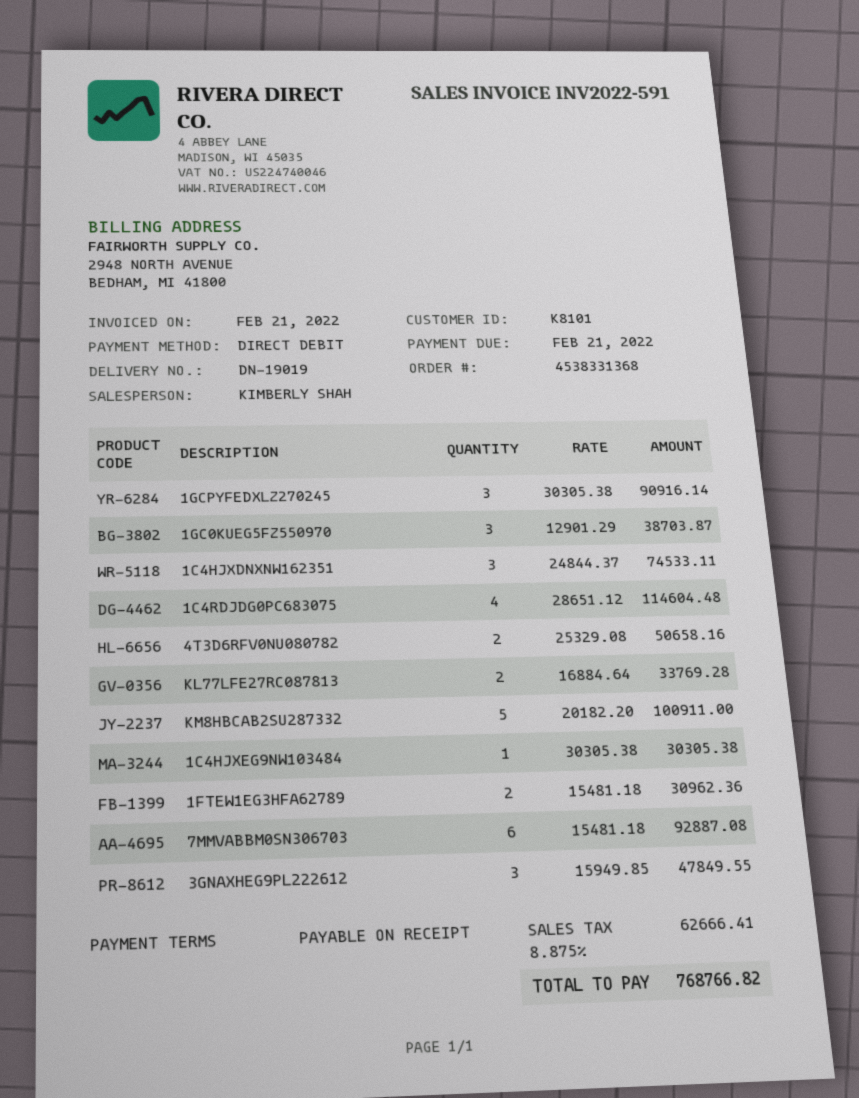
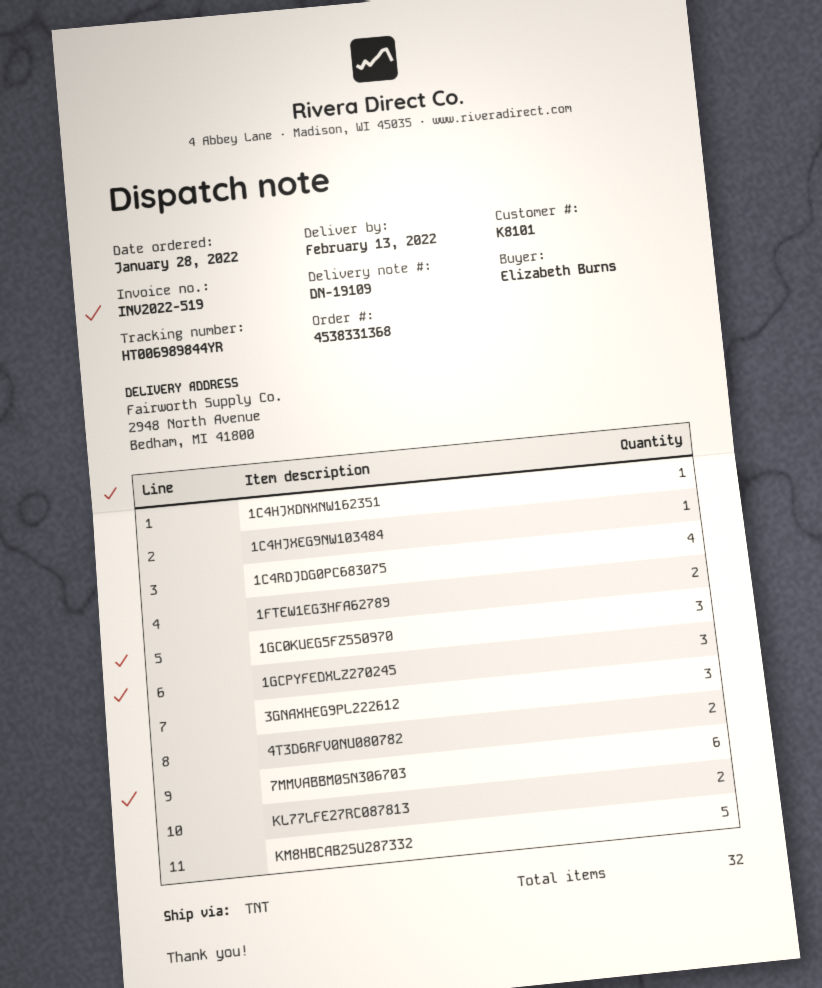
delivery note number: DN-19019 -> DN-19109
invoice number: INV2022-591 -> INV2022-519
1C4HJXDNXNW162351: 3 -> 1

